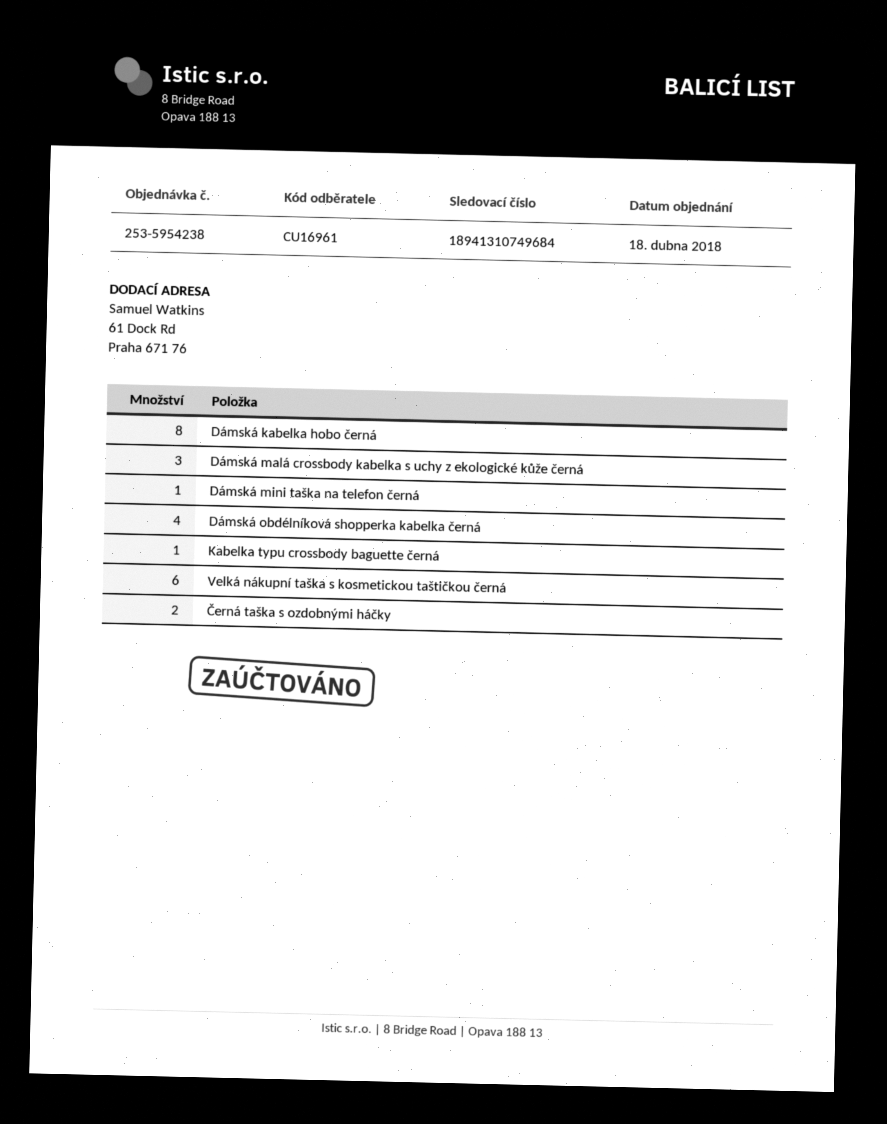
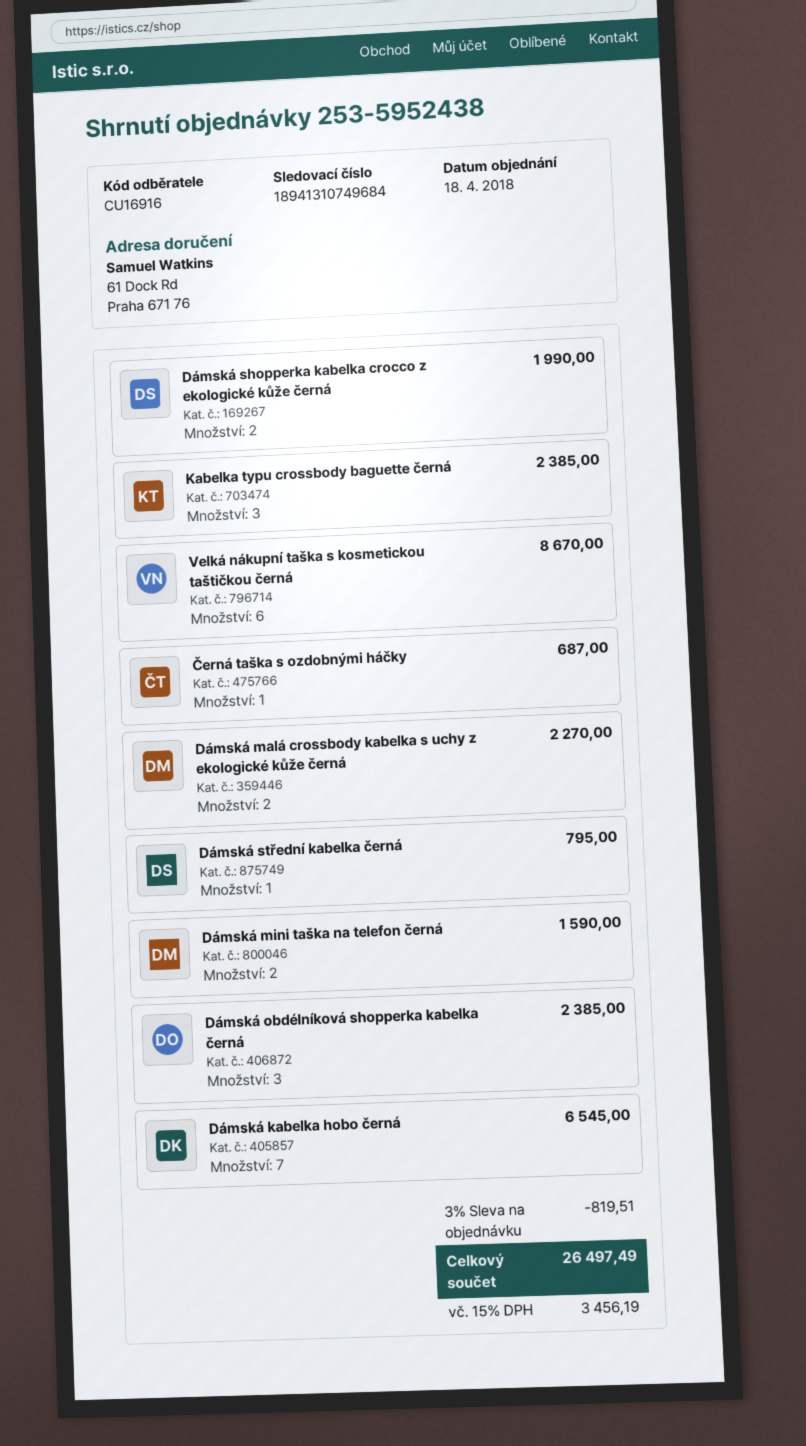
order number: 253-5954238 -> 253-5952438
customer number: CU16961 -> CU16916
Dámská kabelka hobo černá: 8 -> 7
Dámská malá crossbody kabelka s uchy z ekologické kůže černá: 3 -> 2
Dámská mini taška na telefon černá: 1 -> 2
Dámská obdélníková shopperka kabelka černá: 4 -> 3
Kabelka typu crossbody baguette černá: 1 -> 3
Černá taška s ozdobnými háčky: 2 -> 1
Dámská shopperka kabelka crocco z ekologické kůže černá: none -> 2
Dámská střední kabelka černá: none -> 1

